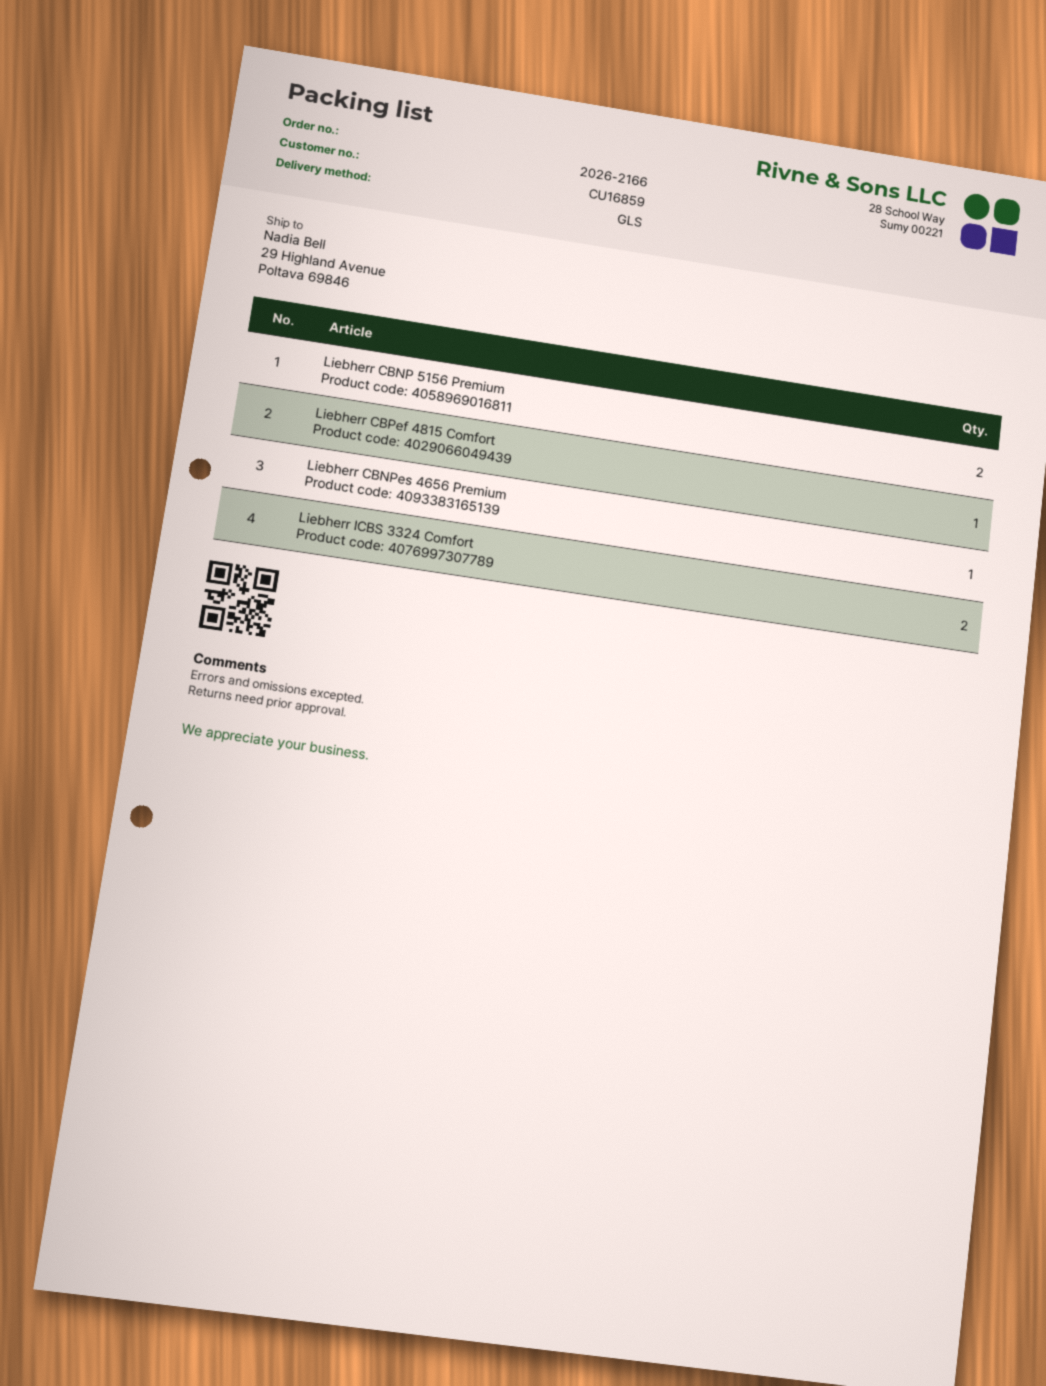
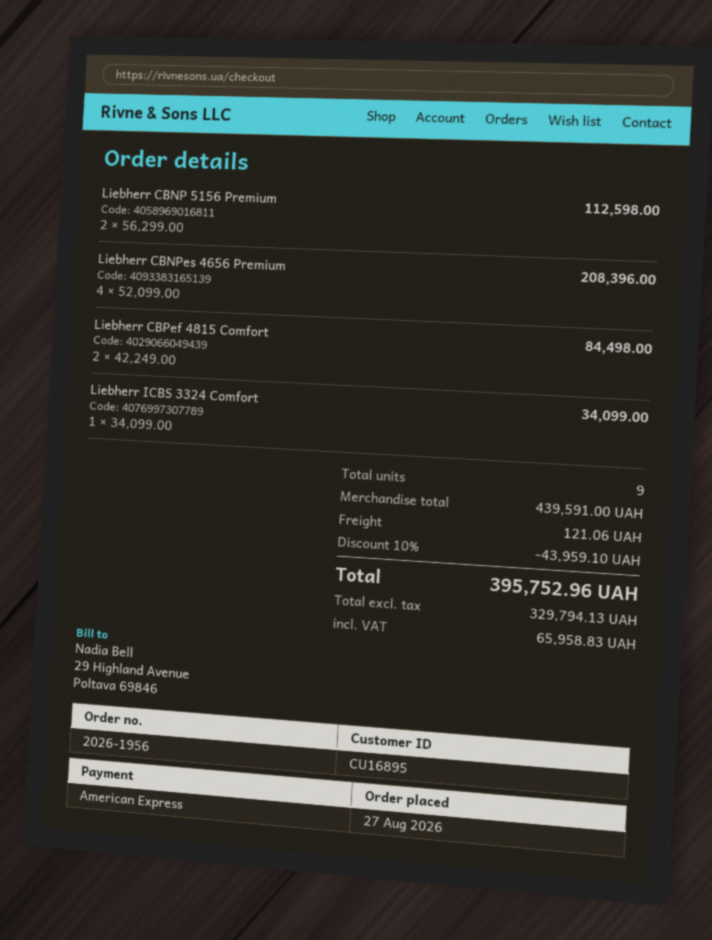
order number: 2026-2166 -> 2026-1956
customer number: CU16859 -> CU16895
Liebherr CBPef 4815 Comfort: 1 -> 2
Liebherr CBNPes 4656 Premium: 1 -> 4
Liebherr ICBS 3324 Comfort: 2 -> 1

